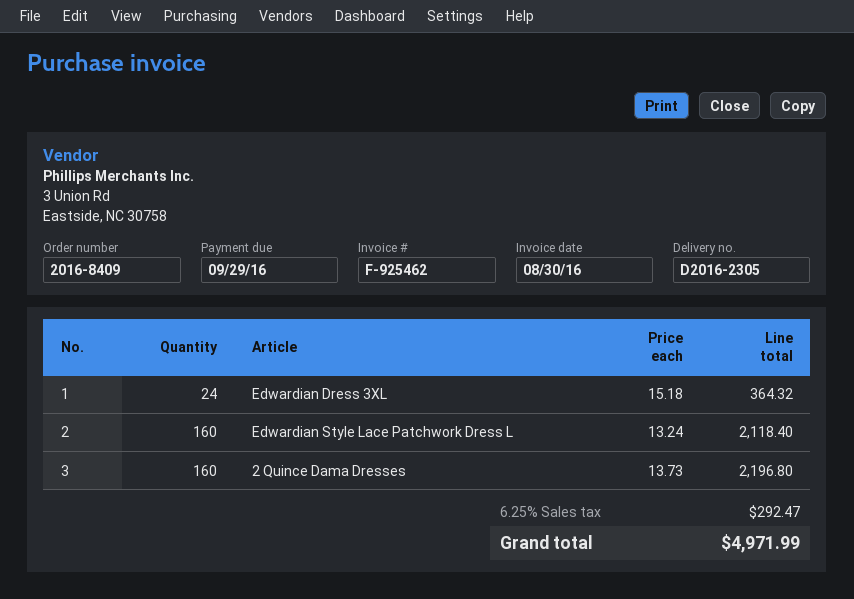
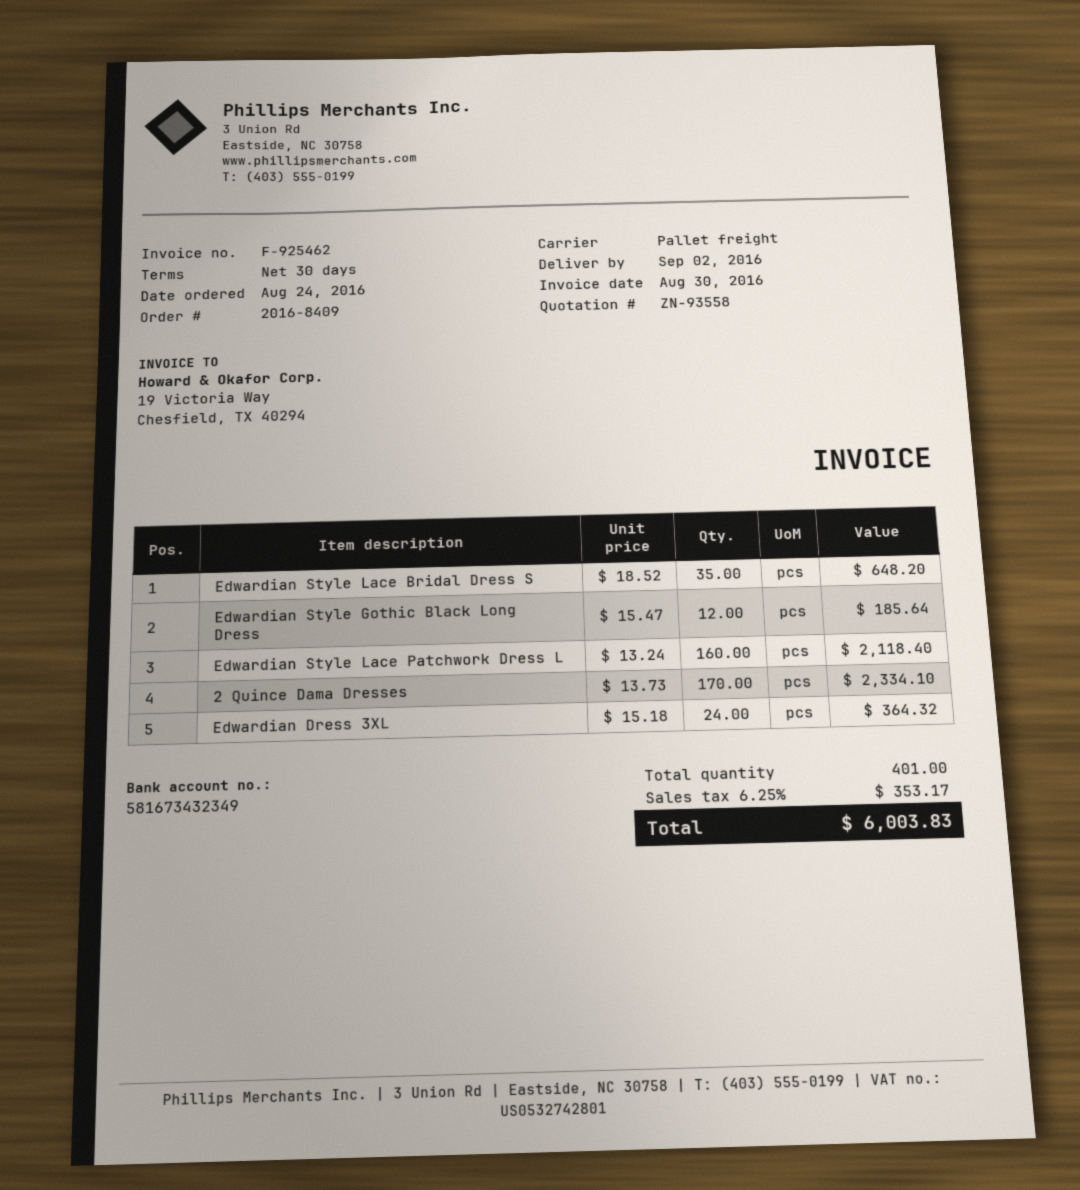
2 Quince Dama Dresses: 160 x 13.73 = 2196.80 -> 170 x 13.73 = 2334.10
Edwardian Style Lace Bridal Dress S: none -> 35 x 18.52 = 648.20
Edwardian Style Gothic Black Long Dress: none -> 12 x 15.47 = 185.64
tax: 6.25% = 292.47 -> 6.25% = 353.17
total: 4971.99 -> 6003.83

